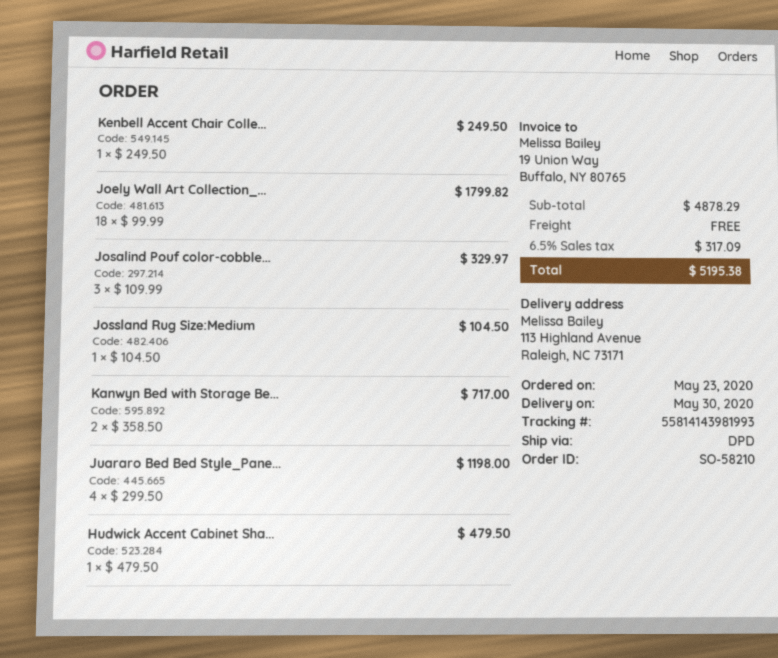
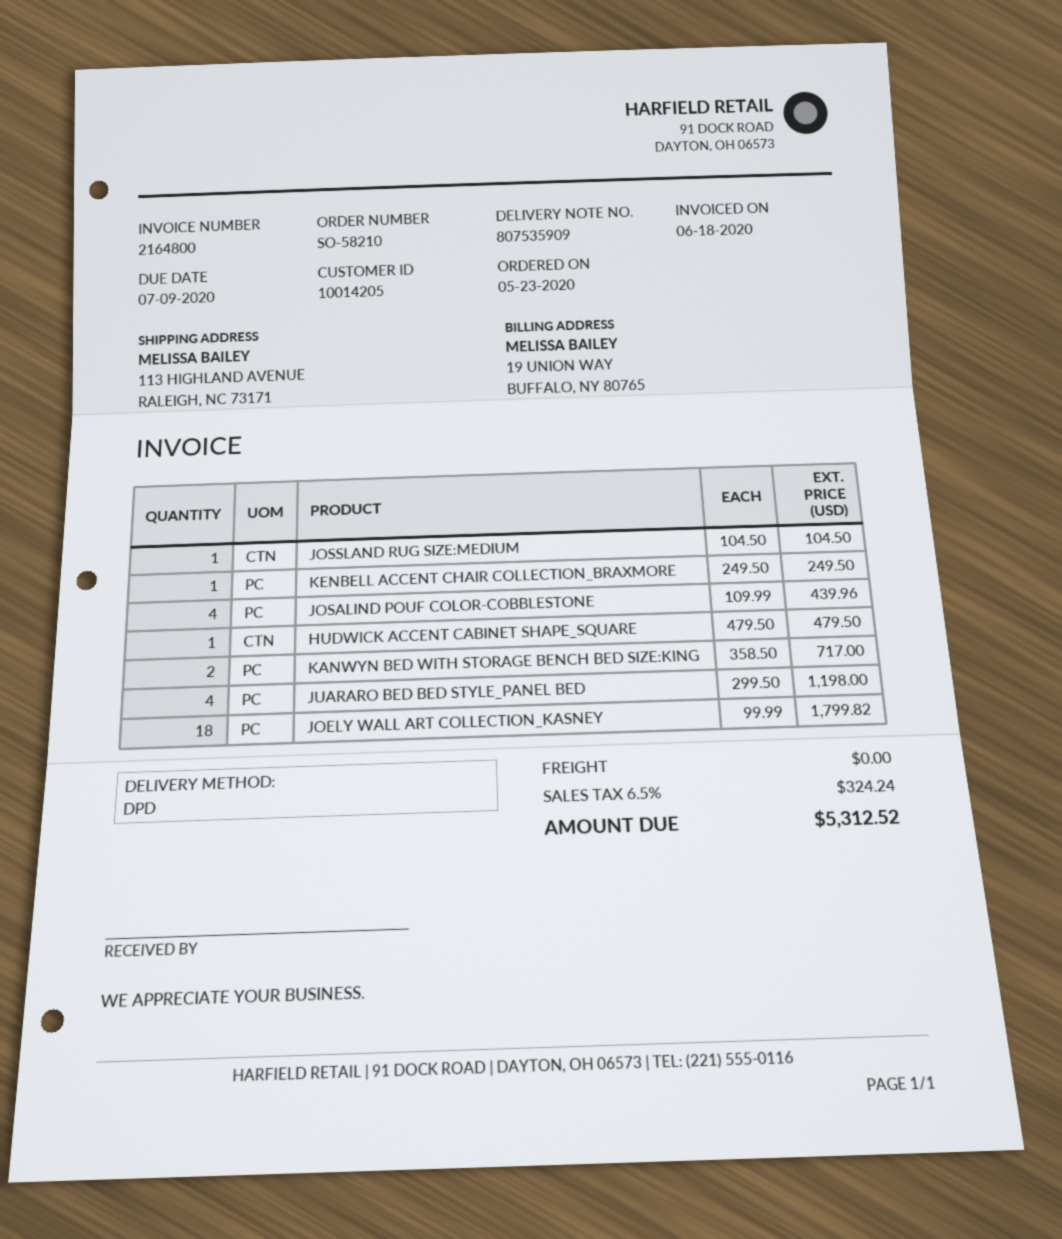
Josalind Pouf color-cobble...: 3 x 109.99 = 329.97 -> 4 x 109.99 = 439.96
tax: 6.5% = 317.09 -> 6.5% = 324.24
total: 5195.38 -> 5312.52

